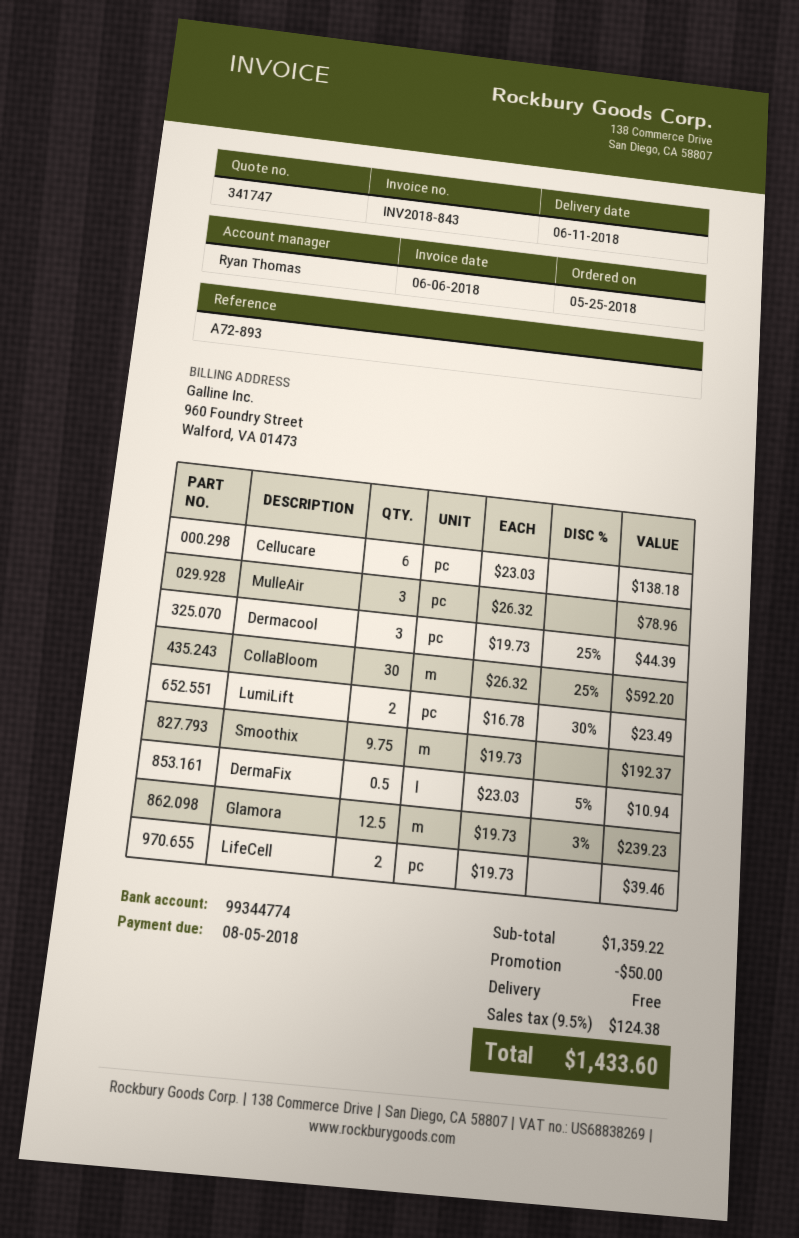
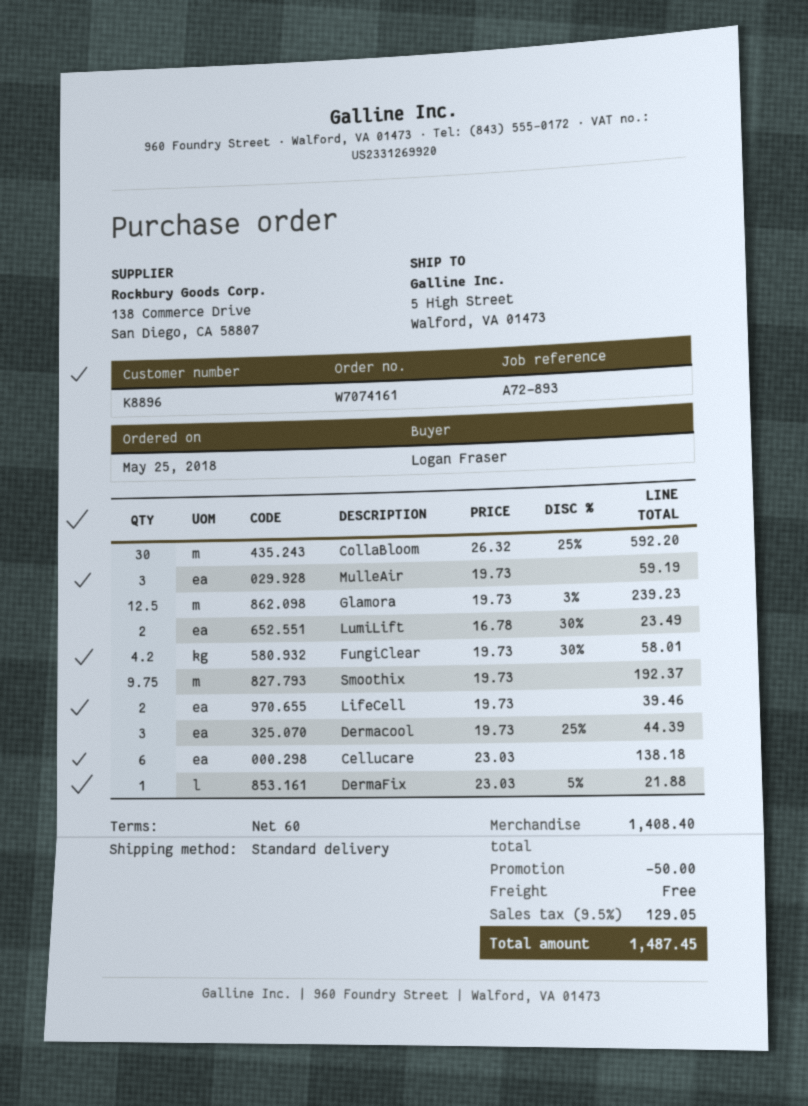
MulleAir: 3 x 26.32 = 78.96 -> 3 x 19.73 = 59.19
DermaFix: 0.5 x 23.03 - 5% = 10.94 -> 1 x 23.03 - 5% = 21.88
FungiClear: none -> 4.2 x 19.73 - 30% = 58.01
subtotal: 1359.22 -> 1408.40
tax: 9.5% = 124.38 -> 9.5% = 129.05
total: 1433.60 -> 1487.45

